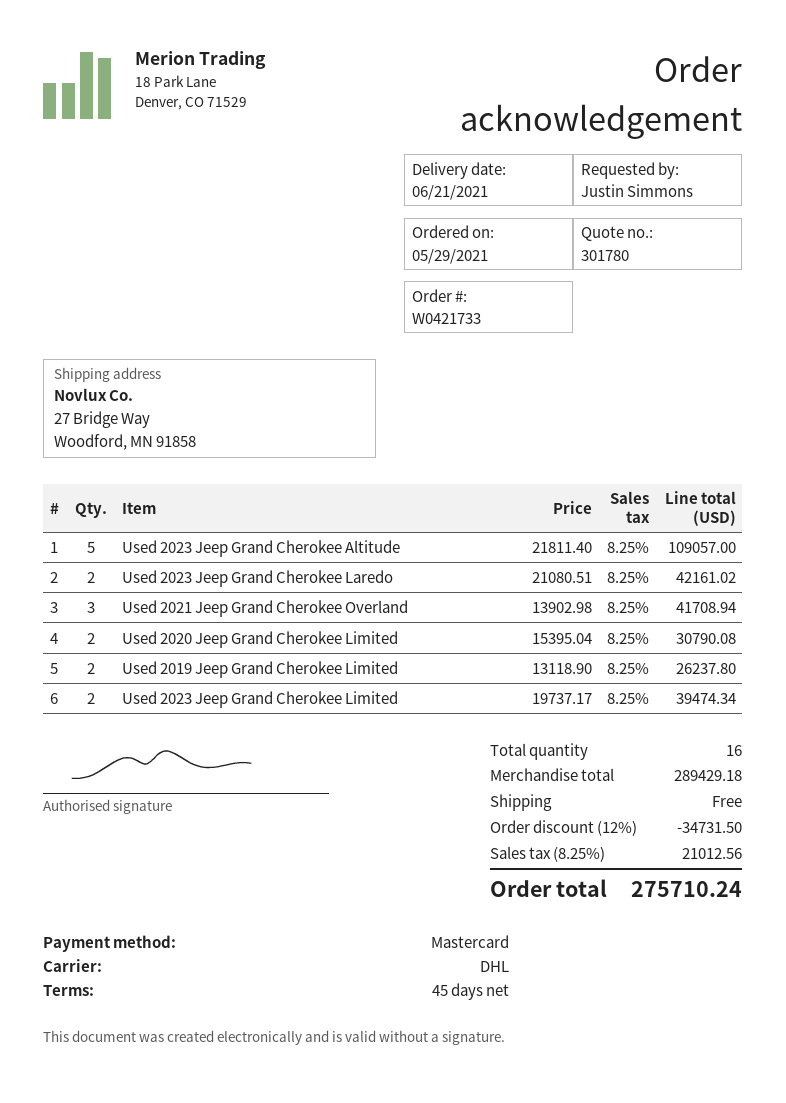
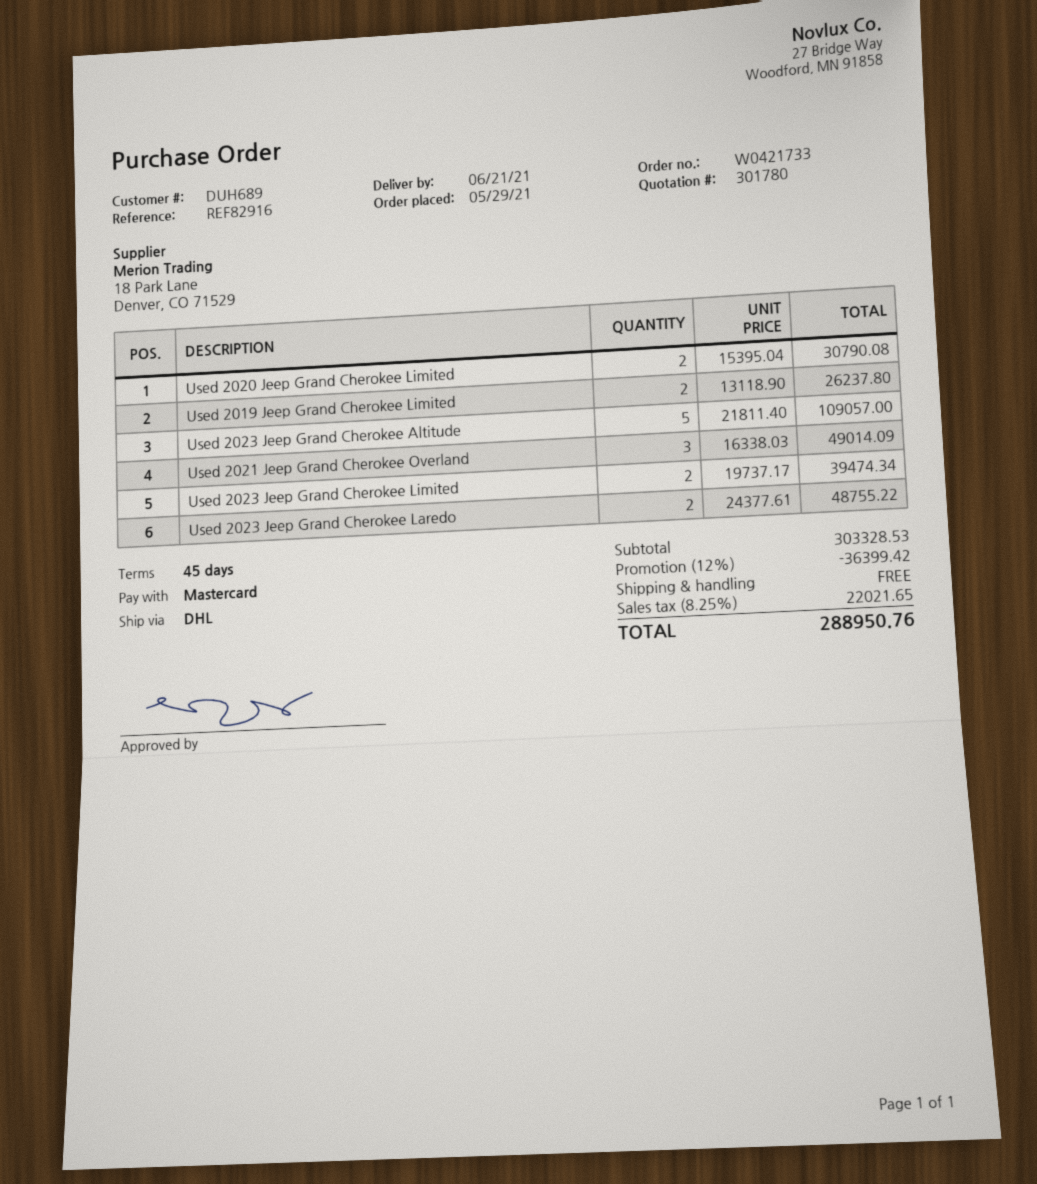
Used 2023 Jeep Grand Cherokee Laredo: 2 x 21080.51 = 42161.02 -> 2 x 24377.61 = 48755.22
Used 2021 Jeep Grand Cherokee Overland: 3 x 13902.98 = 41708.94 -> 3 x 16338.03 = 49014.09
subtotal: 289429.18 -> 303328.53
discount: 12% = 34731.50 -> 12% = 36399.42
tax: 8.25% = 21012.56 -> 8.25% = 22021.65
total: 275710.24 -> 288950.76

